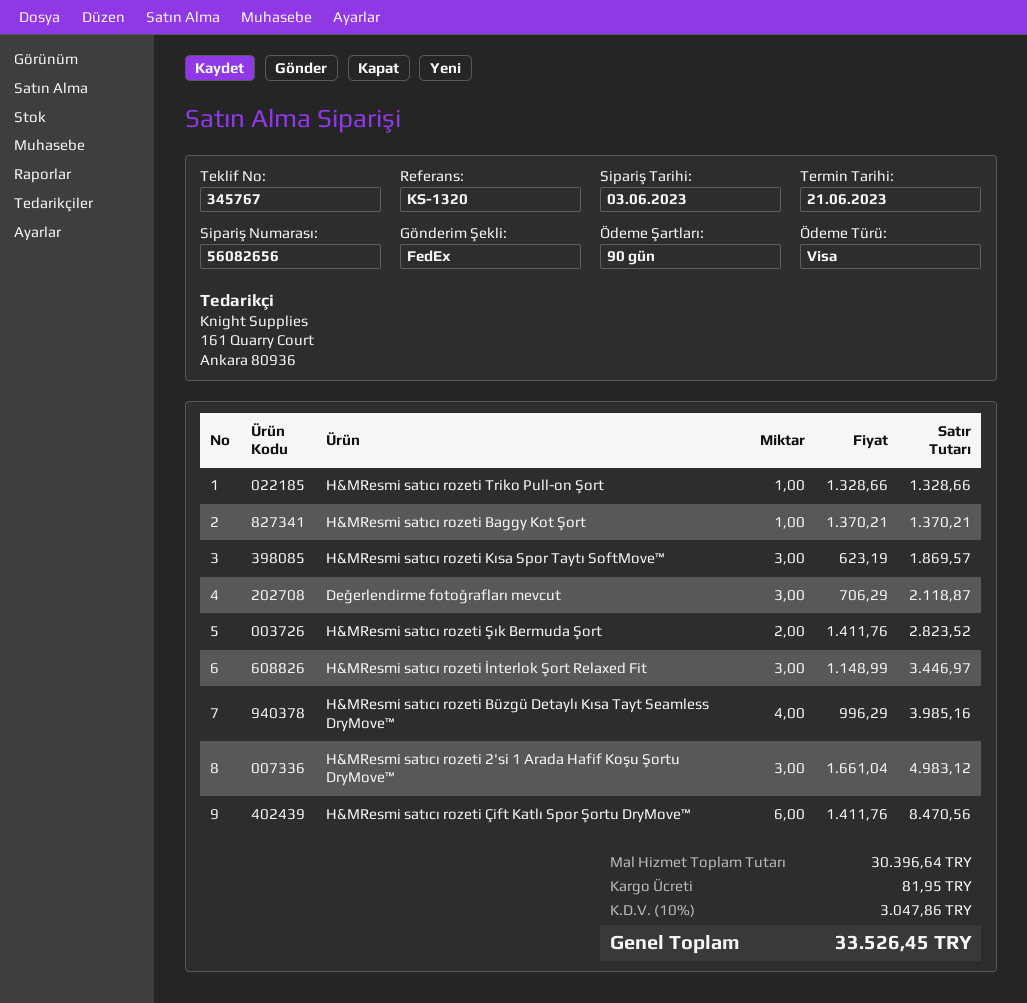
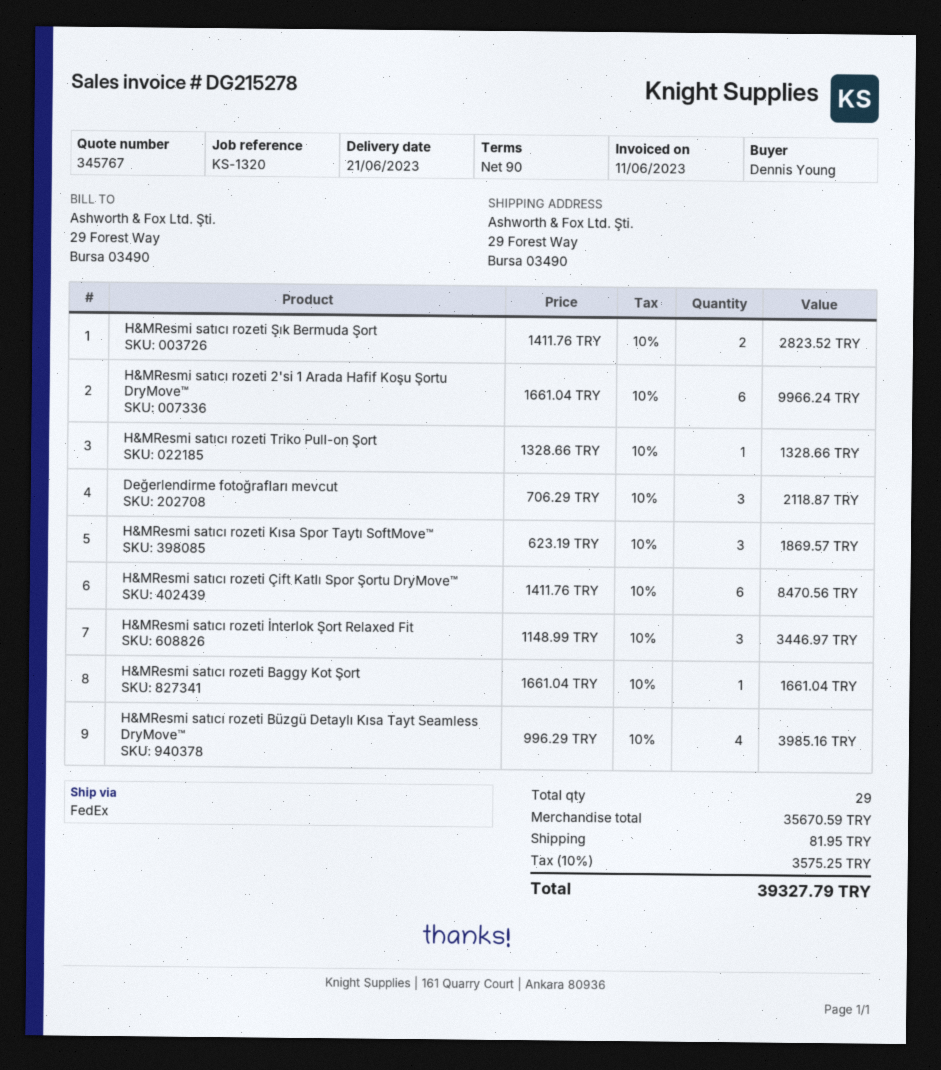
H&MResmi satıcı rozeti Baggy Kot Şort: 1 x 1370.21 = 1370.21 -> 1 x 1661.04 = 1661.04
H&MResmi satıcı rozeti 2'si 1 Arada Hafif Koşu Şortu DryMove™: 3 x 1661.04 = 4983.12 -> 6 x 1661.04 = 9966.24
subtotal: 30396.64 -> 35670.59
tax: 10% = 3047.86 -> 10% = 3575.25
total: 33526.45 -> 39327.79

